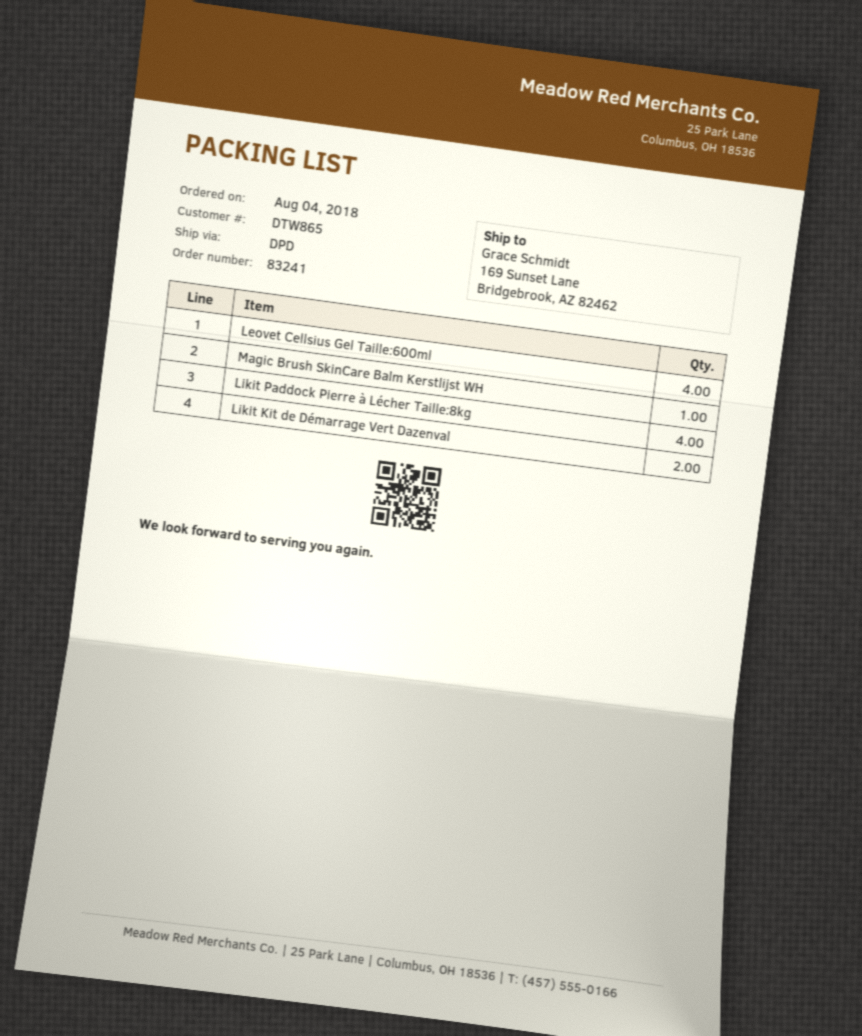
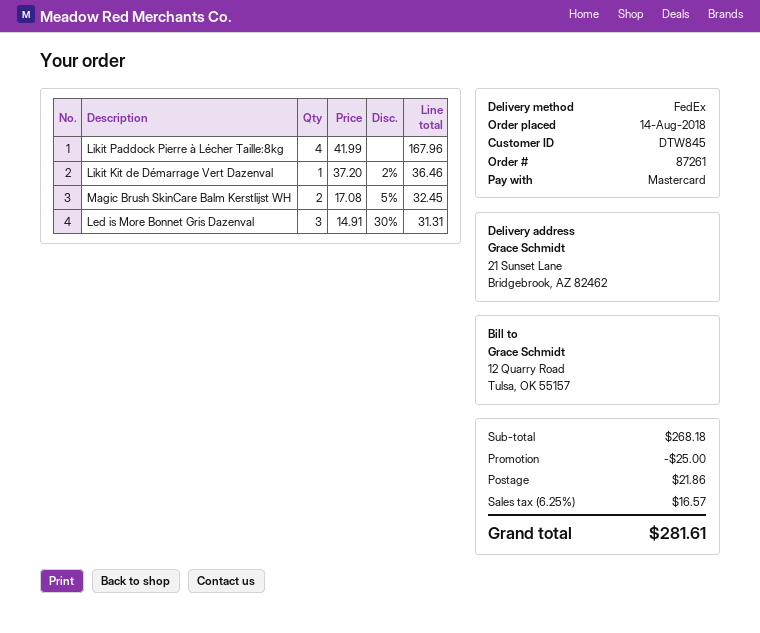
order number: 83241 -> 87261
order date: 2018-08-04 -> 2018-08-14
customer number: DTW865 -> DTW845
shipping method: DPD -> FedEx
ship to: 169 Sunset Lane, Bridgebrook, AZ 82462 -> 21 Sunset Lane, Bridgebrook, AZ 82462
Leovet Cellsius Gel Taille:600ml: 4 -> none
Magic Brush SkinCare Balm Kerstlijst WH: 1 -> 2
Likit Kit de Démarrage Vert Dazenval: 2 -> 1
Led is More Bonnet Gris Dazenval: none -> 3

